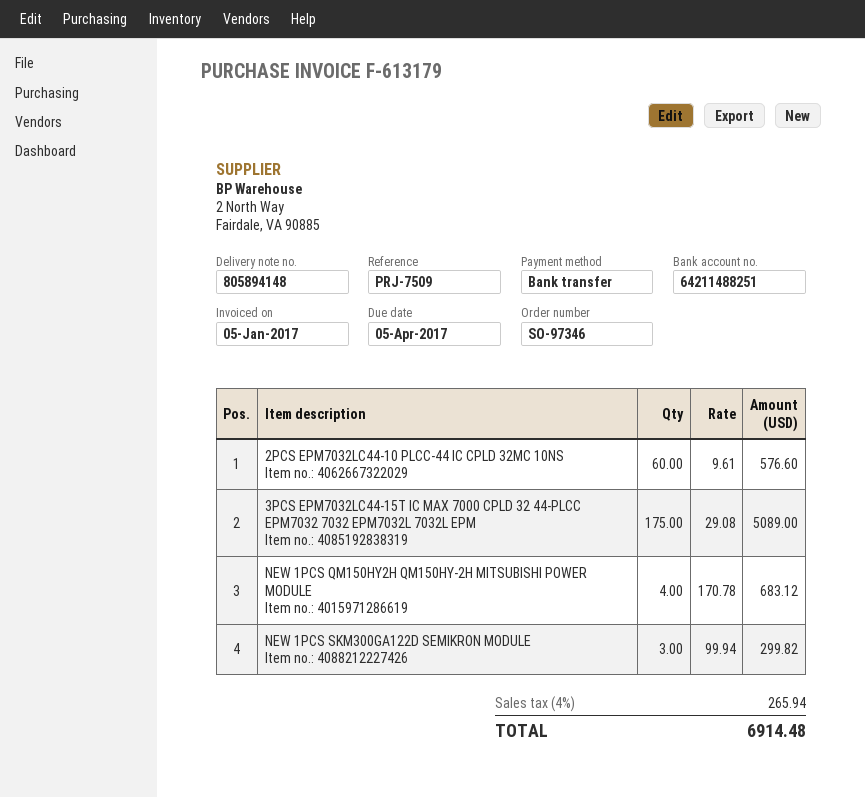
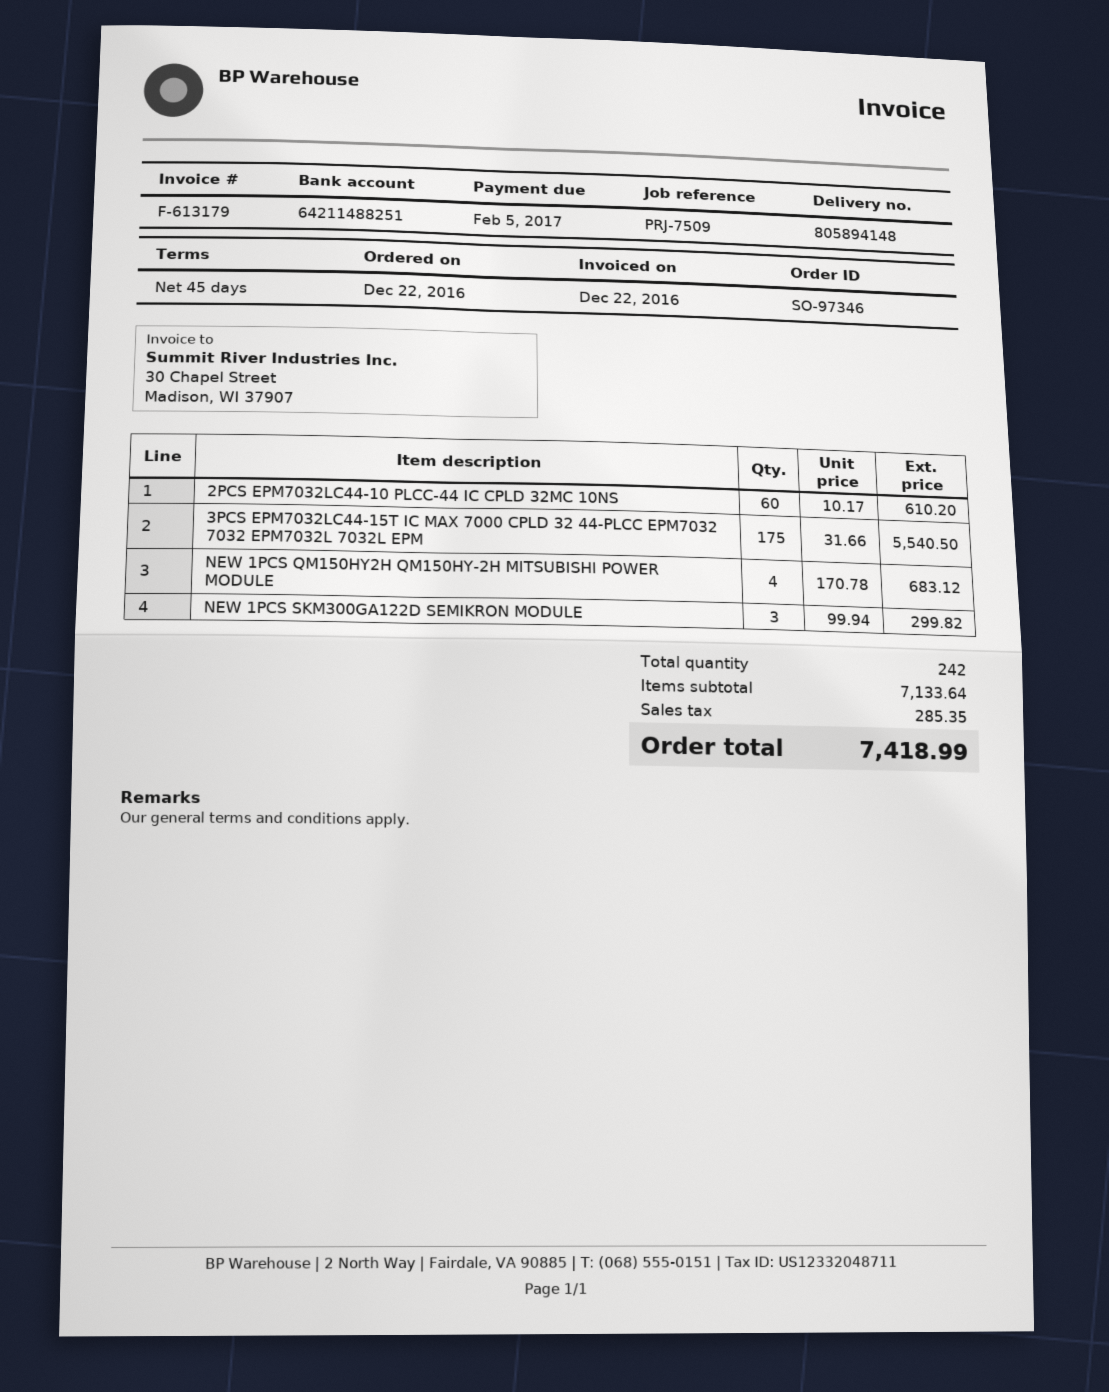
invoice date: 2017-01-05 -> 2016-12-22
due date: 2017-04-05 -> 2017-02-05
2PCS EPM7032LC44-10 PLCC-44 IC CPLD 32MC 10NS: 60 x 9.61 = 576.60 -> 60 x 10.17 = 610.20
3PCS EPM7032LC44-15T IC MAX 7000 CPLD 32 44-PLCC EPM7032 7032 EPM7032L 7032L EPM: 175 x 29.08 = 5089.00 -> 175 x 31.66 = 5540.50
tax: 265.94 -> 285.35
total: 6914.48 -> 7418.99

